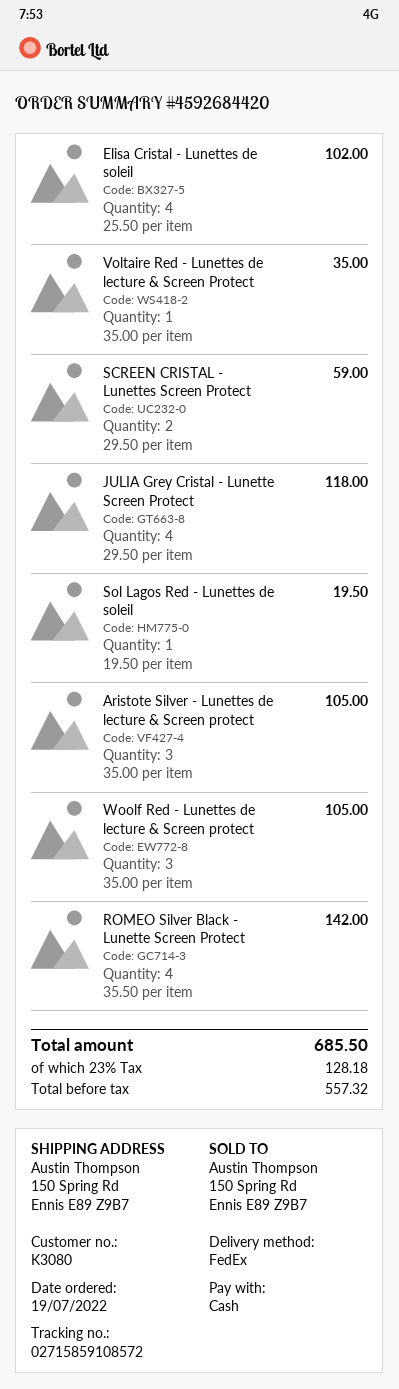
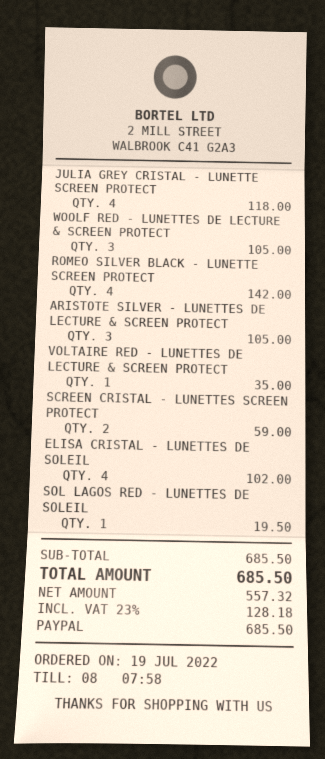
payment method: cash -> PayPal

